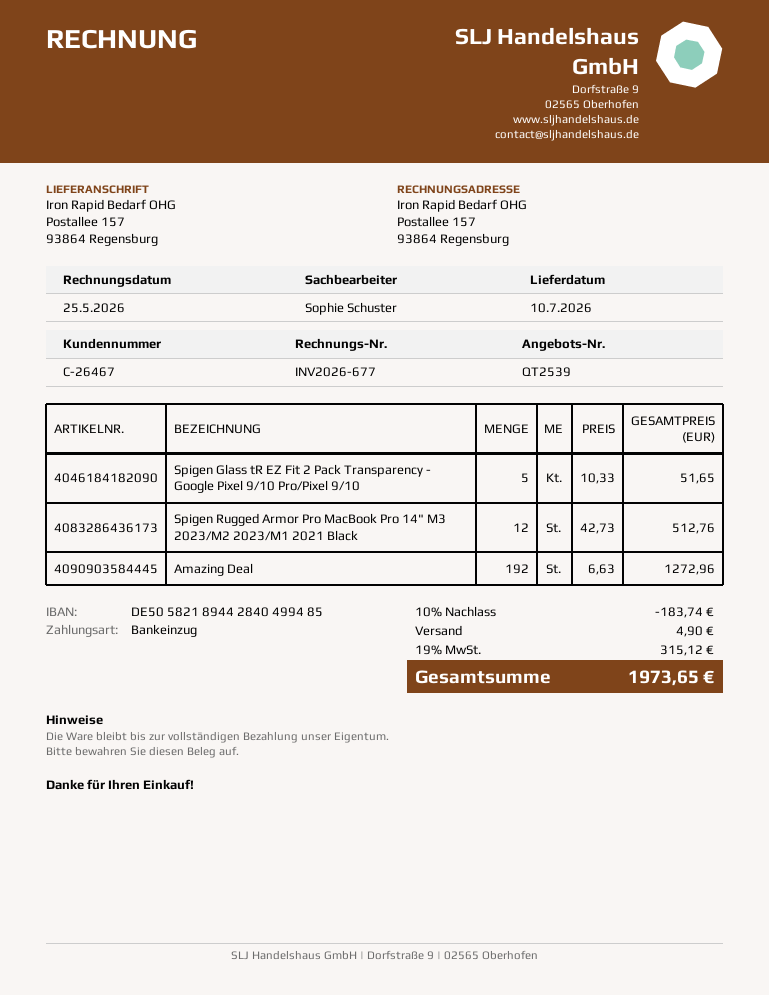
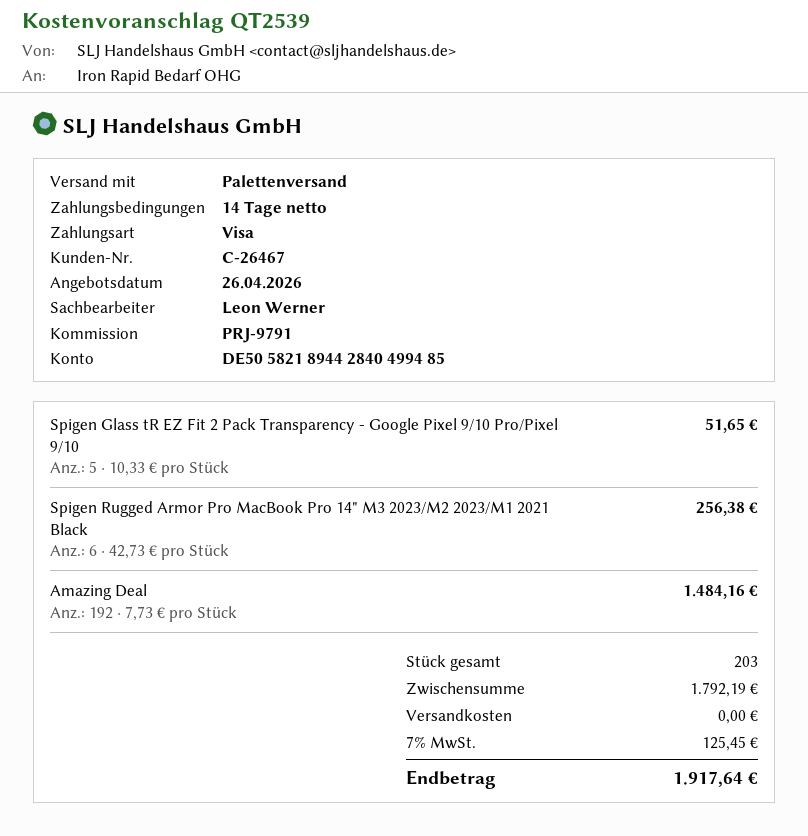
sales rep: Sophie Schuster -> Leon Werner
payment method: direct debit -> Visa
Spigen Rugged Armor Pro MacBook Pro 14" M3 2023/M2 2023/M1 2021 Black: 12 x 42.73 = 512.76 -> 6 x 42.73 = 256.38
Amazing Deal: 192 x 6.63 = 1272.96 -> 192 x 7.73 = 1484.16
discount: 10% = 183.74 -> none
shipping: 4.90 -> 0.00
tax: 19% = 315.12 -> 7% = 125.45
total: 1973.65 -> 1917.64

